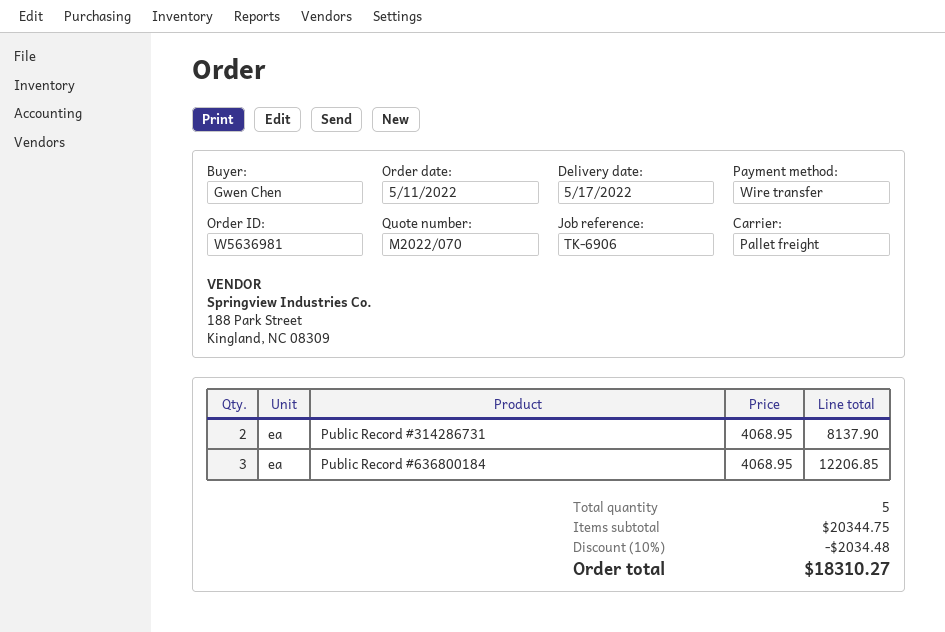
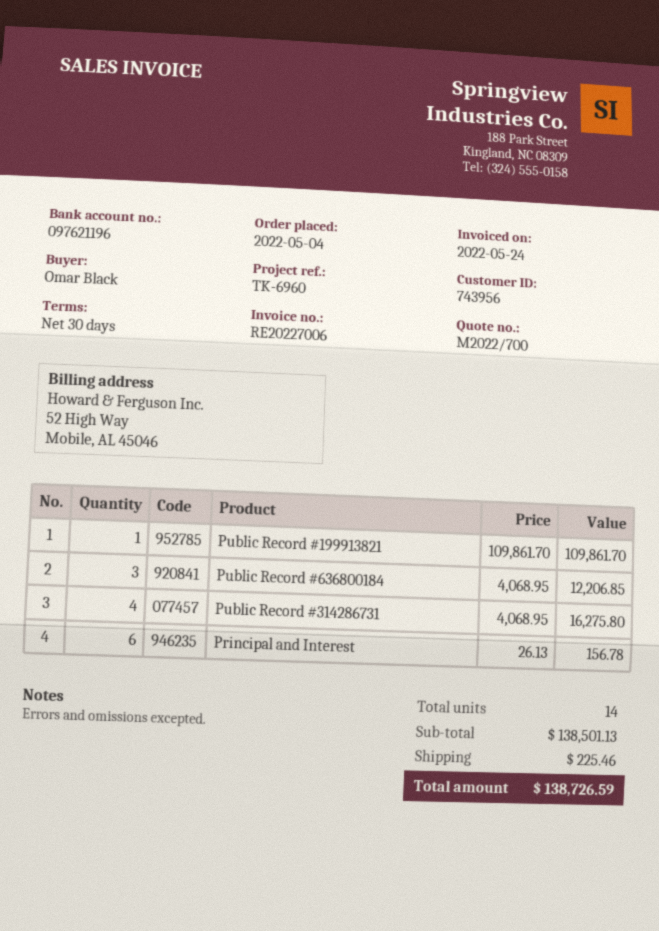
quote number: M2022/070 -> M2022/700
order date: 2022-05-11 -> 2022-05-04
reference: TK-6906 -> TK-6960
ordered by: Gwen Chen -> Omar Black
Public Record #314286731: 2 x 4068.95 = 8137.90 -> 4 x 4068.95 = 16275.80
Public Record #199913821: none -> 1 x 109861.70 = 109861.70
Principal and Interest: none -> 6 x 26.13 = 156.78
total quantity: 5 -> 14
subtotal: 20344.75 -> 138501.13
discount: 10% = 2034.48 -> none
shipping: none -> 225.46
total: 18310.27 -> 138726.59

